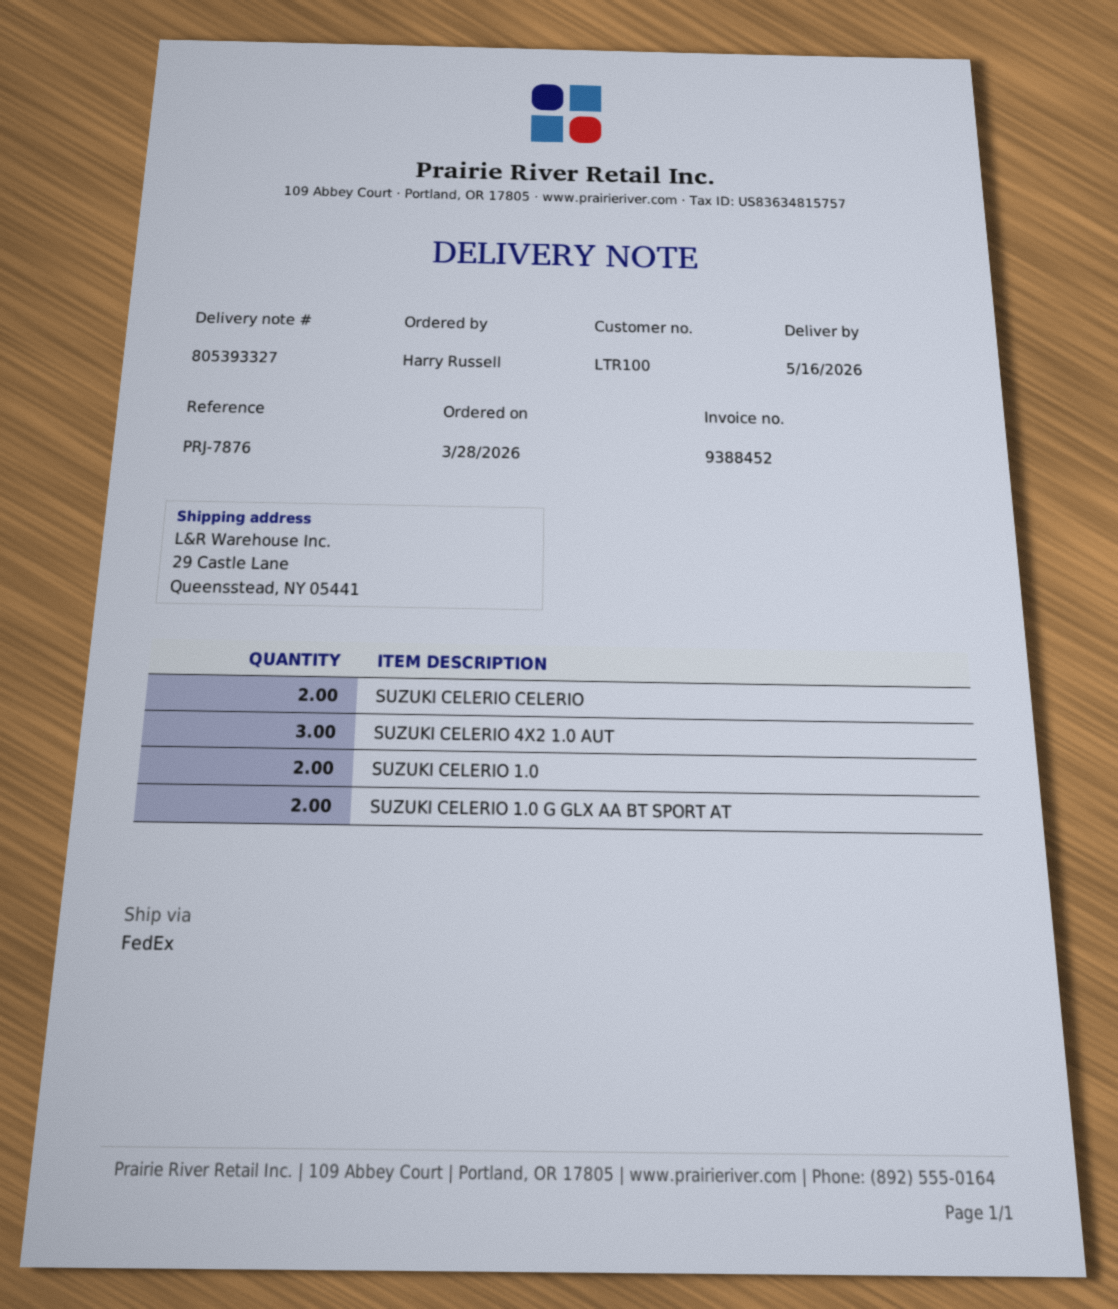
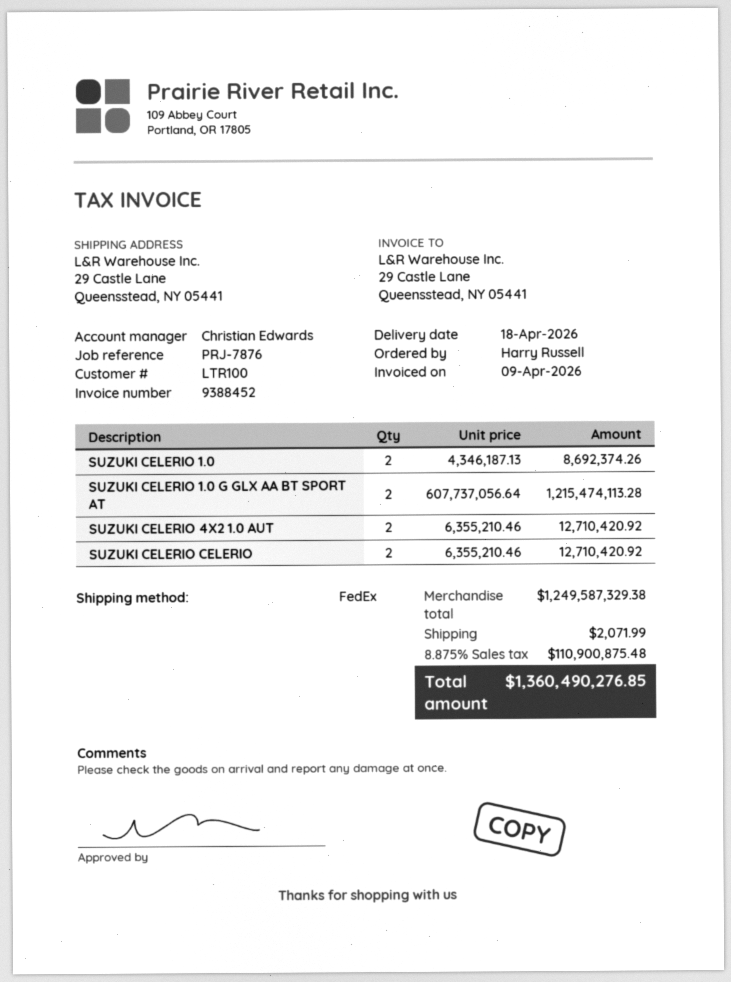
delivery date: 2026-05-16 -> 2026-04-18
SUZUKI CELERIO 4X2 1.0 AUT: 3 -> 2

